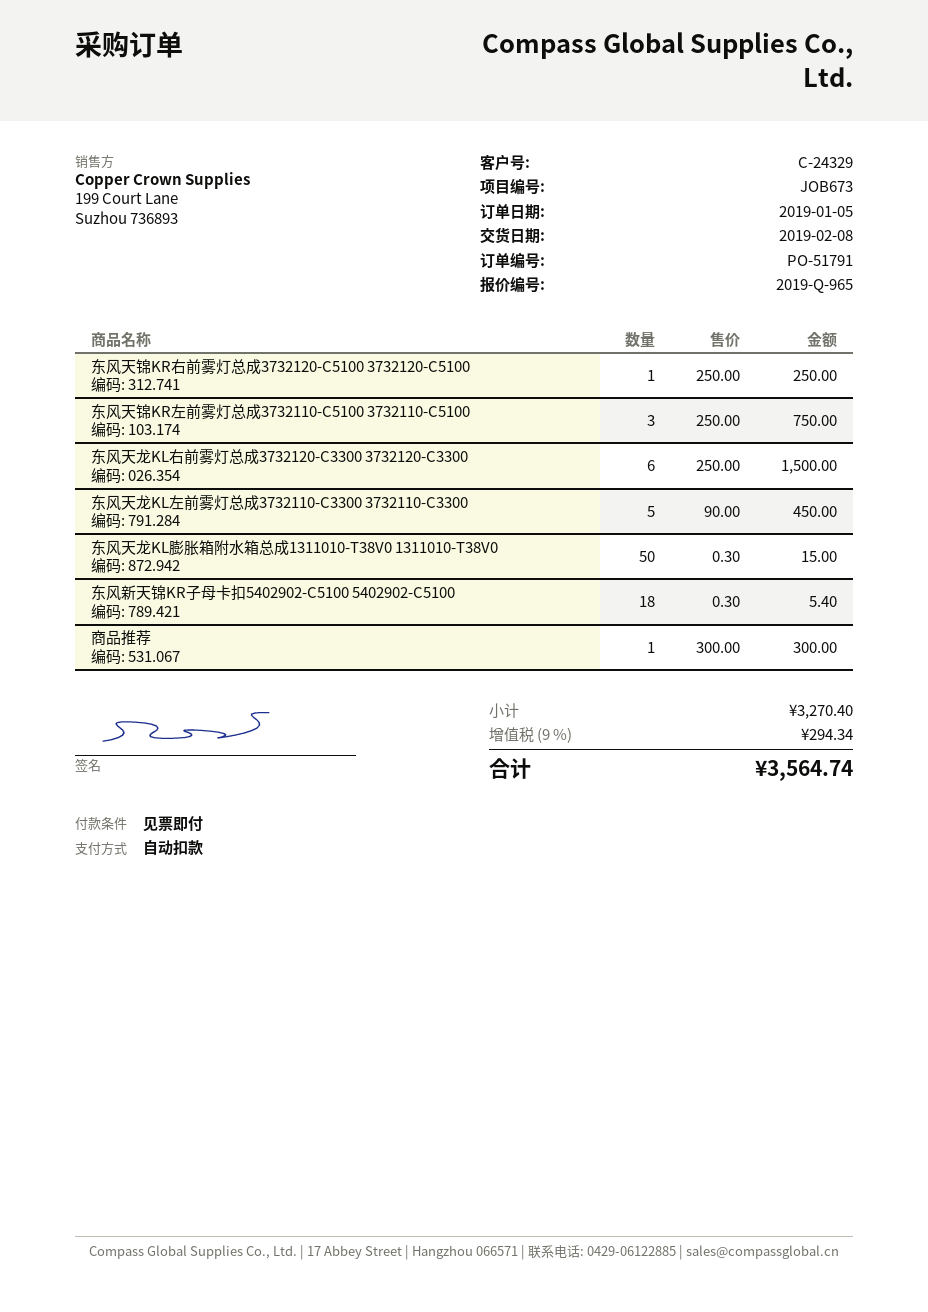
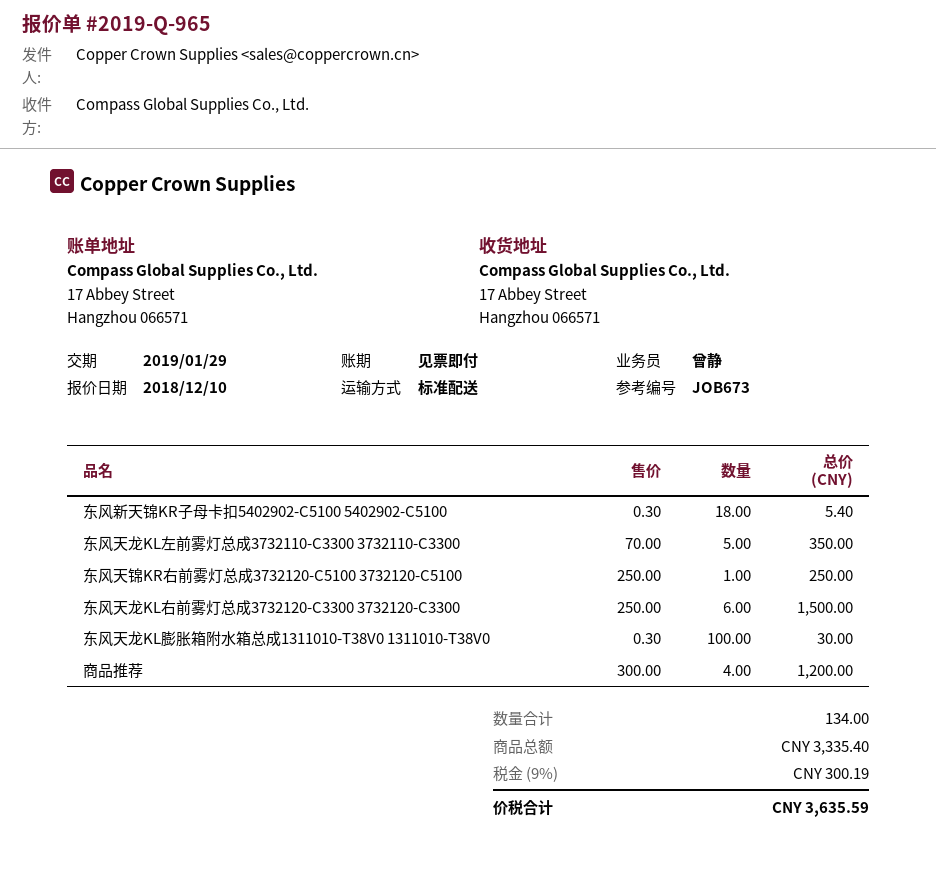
delivery date: 2019-02-08 -> 2019-01-29
东风天锦KR左前雾灯总成3732110-C5100 3732110-C5100: 3 x 250.00 = 750.00 -> none
东风天龙KL左前雾灯总成3732110-C3300 3732110-C3300: 5 x 90.00 = 450.00 -> 5 x 70.00 = 350.00
东风天龙KL膨胀箱附水箱总成1311010-T38V0 1311010-T38V0: 50 x 0.30 = 15.00 -> 100 x 0.30 = 30.00
商品推荐: 1 x 300.00 = 300.00 -> 4 x 300.00 = 1200.00
subtotal: 3270.40 -> 3335.40
tax: 9% = 294.34 -> 9% = 300.19
total: 3564.74 -> 3635.59

